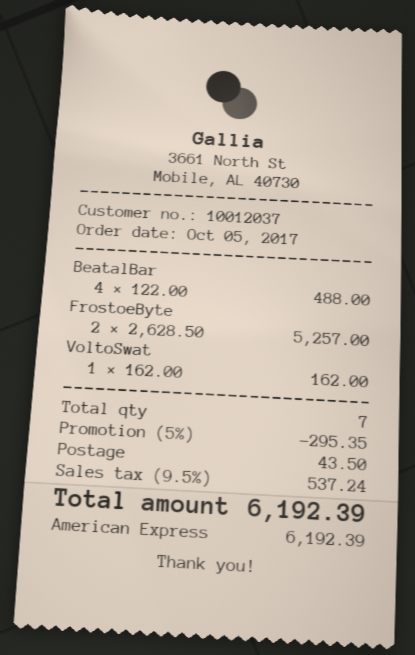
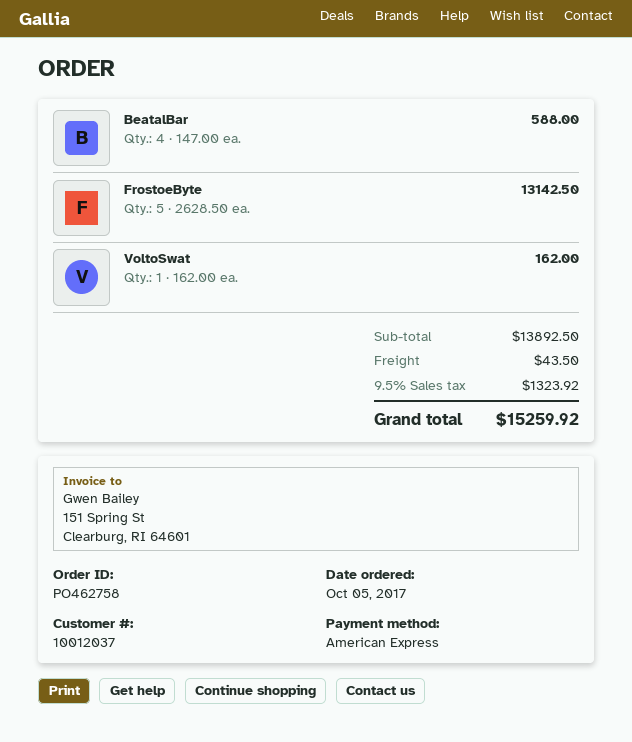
BeatalBar: 4 x 122.00 = 488.00 -> 4 x 147.00 = 588.00
FrostoeByte: 2 x 2628.50 = 5257.00 -> 5 x 2628.50 = 13142.50
discount: 5% = 295.35 -> none
tax: 9.5% = 537.24 -> 9.5% = 1323.92
total: 6192.39 -> 15259.92

